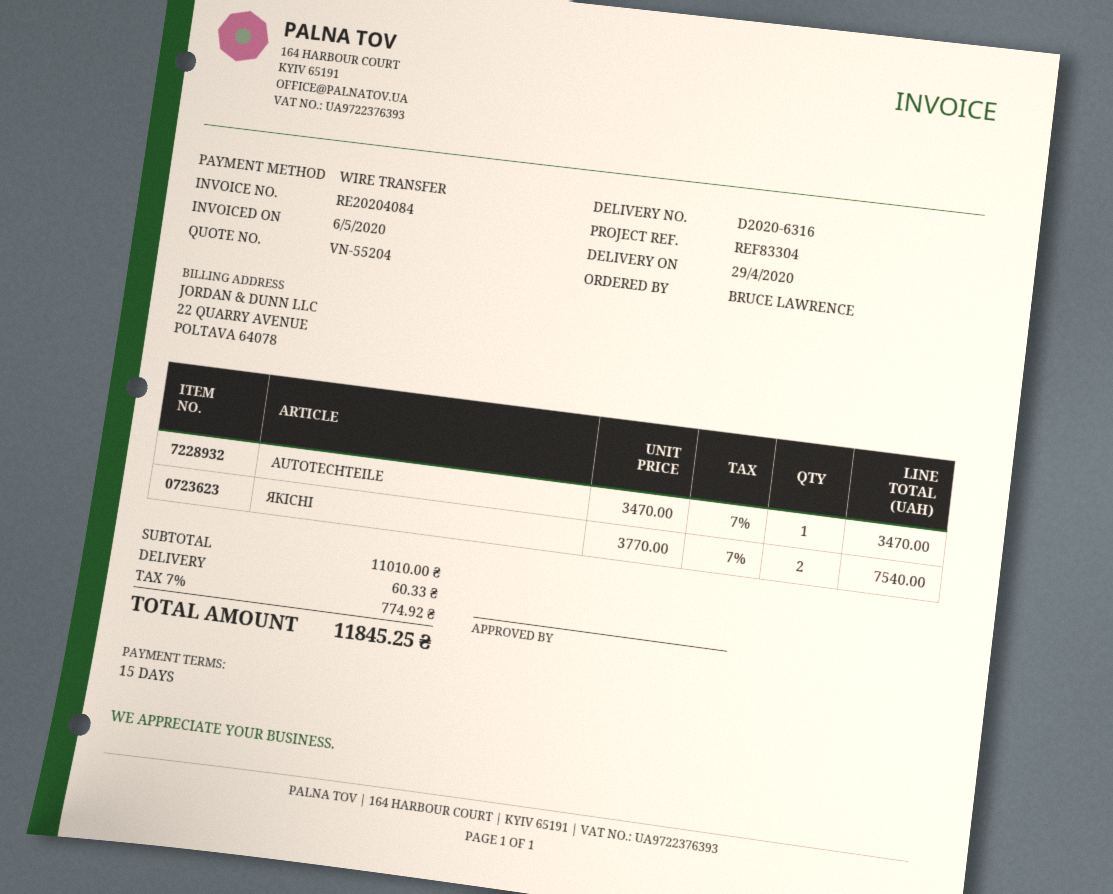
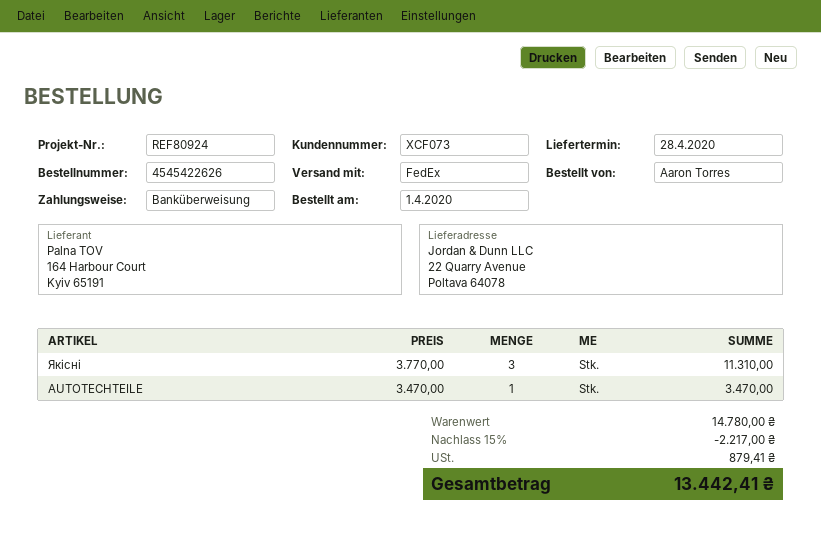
delivery date: 2020-04-29 -> 2020-04-28
reference: REF83304 -> REF80924
ordered by: BRUCE LAWRENCE -> Aaron Torres
ЯКІСНІ: 2 x 3770.00 = 7540.00 -> 3 x 3770.00 = 11310.00
subtotal: 11010.00 -> 14780.00
discount: none -> 15% = 2217.00
shipping: 60.33 -> none
tax: 774.92 -> 879.41
total: 11845.25 -> 13442.41

